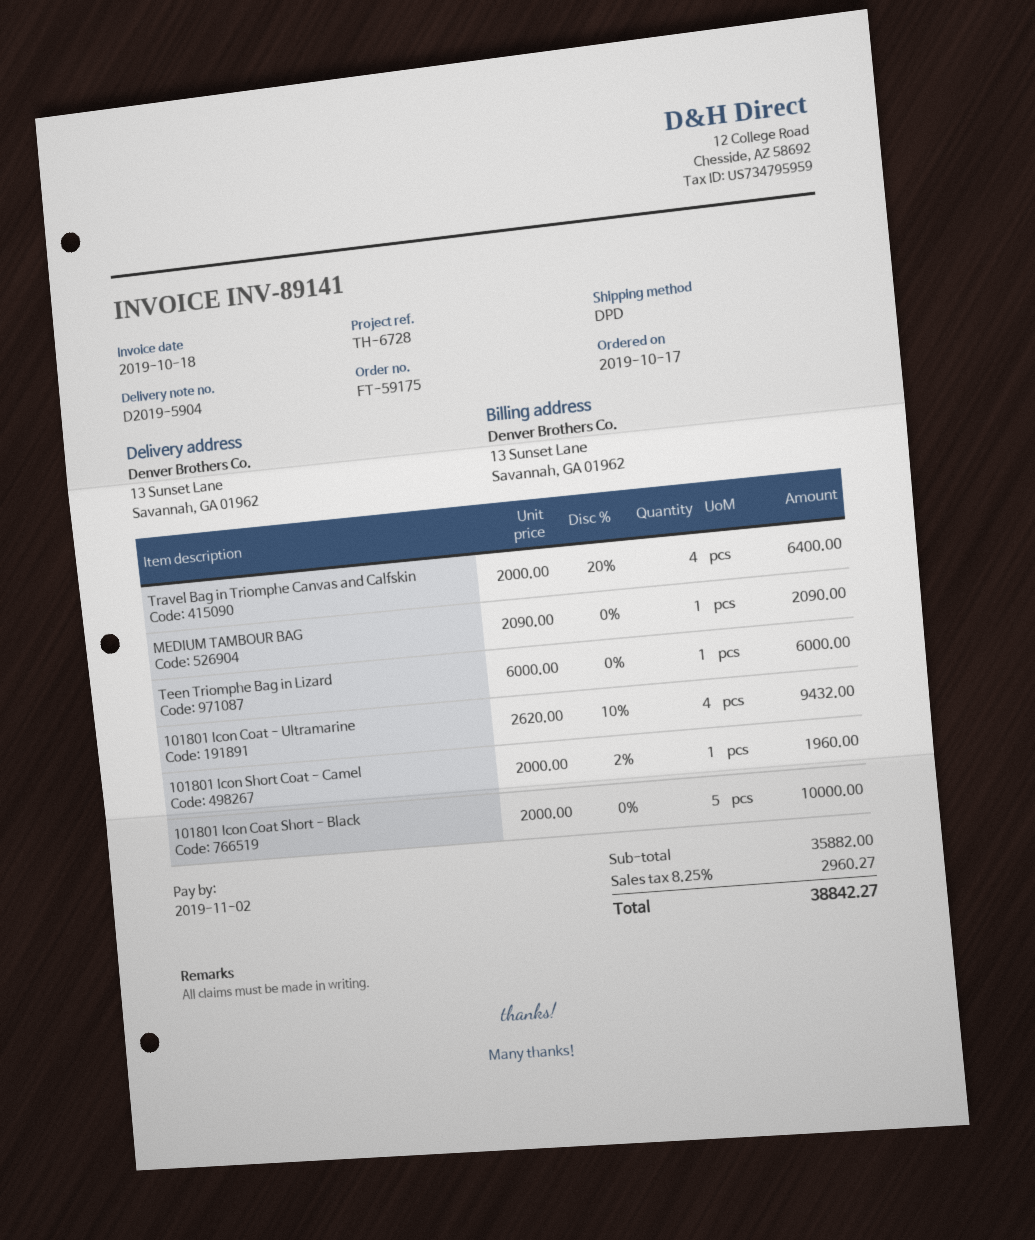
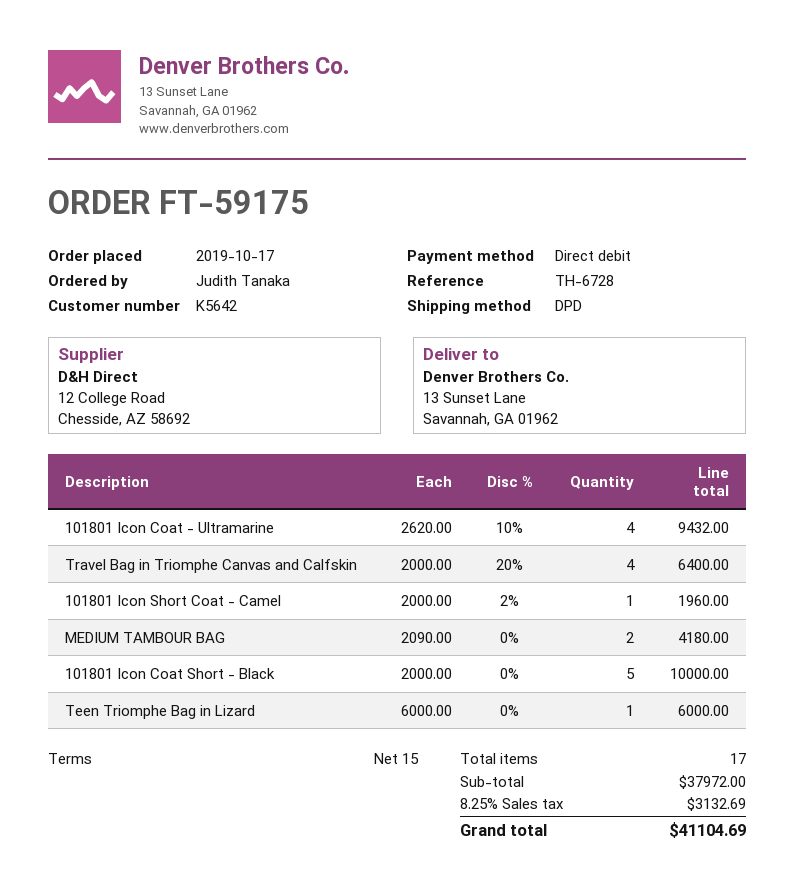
MEDIUM TAMBOUR BAG: 1 x 2090.00 = 2090.00 -> 2 x 2090.00 = 4180.00
subtotal: 35882.00 -> 37972.00
tax: 8.25% = 2960.27 -> 8.25% = 3132.69
total: 38842.27 -> 41104.69

